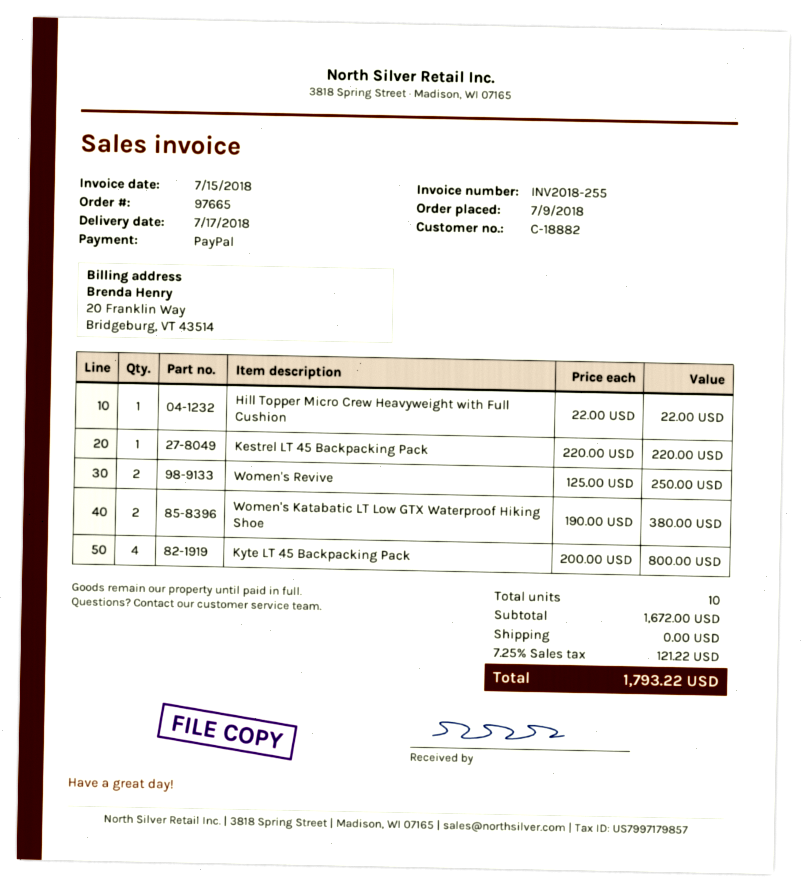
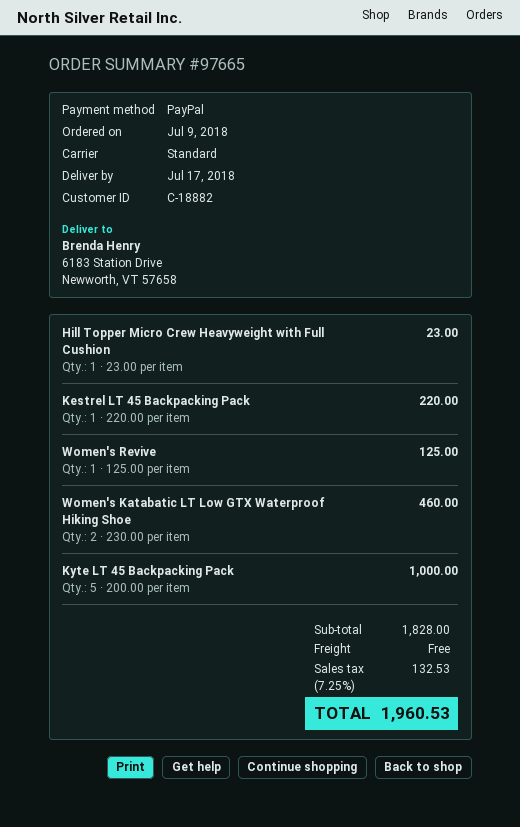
Hill Topper Micro Crew Heavyweight with Full Cushion: 1 x 22.00 = 22.00 -> 1 x 23.00 = 23.00
Women's Revive: 2 x 125.00 = 250.00 -> 1 x 125.00 = 125.00
Women's Katabatic LT Low GTX Waterproof Hiking Shoe: 2 x 190.00 = 380.00 -> 2 x 230.00 = 460.00
Kyte LT 45 Backpacking Pack: 4 x 200.00 = 800.00 -> 5 x 200.00 = 1000.00
subtotal: 1672.00 -> 1828.00
tax: 7.25% = 121.22 -> 7.25% = 132.53
total: 1793.22 -> 1960.53

